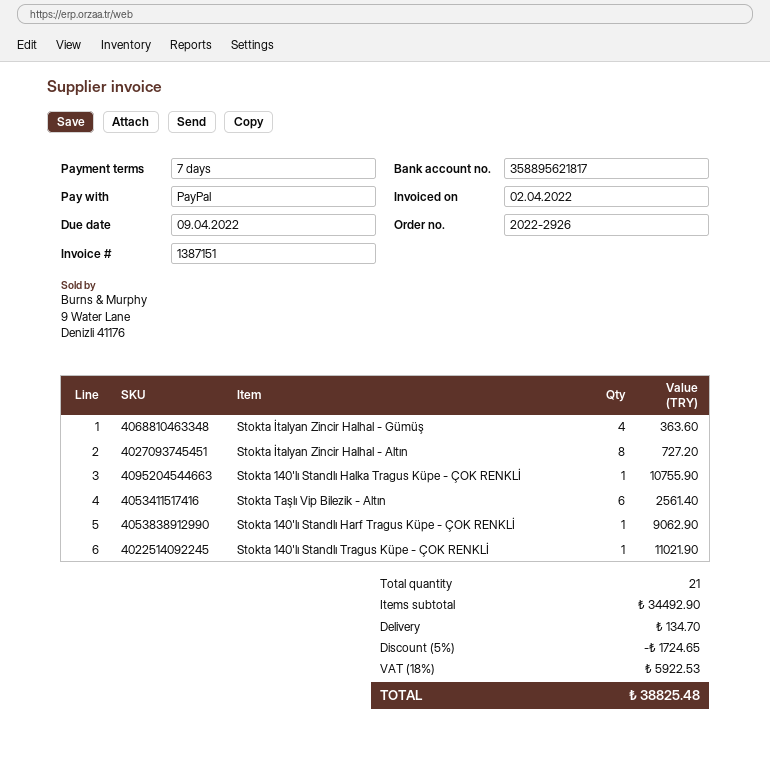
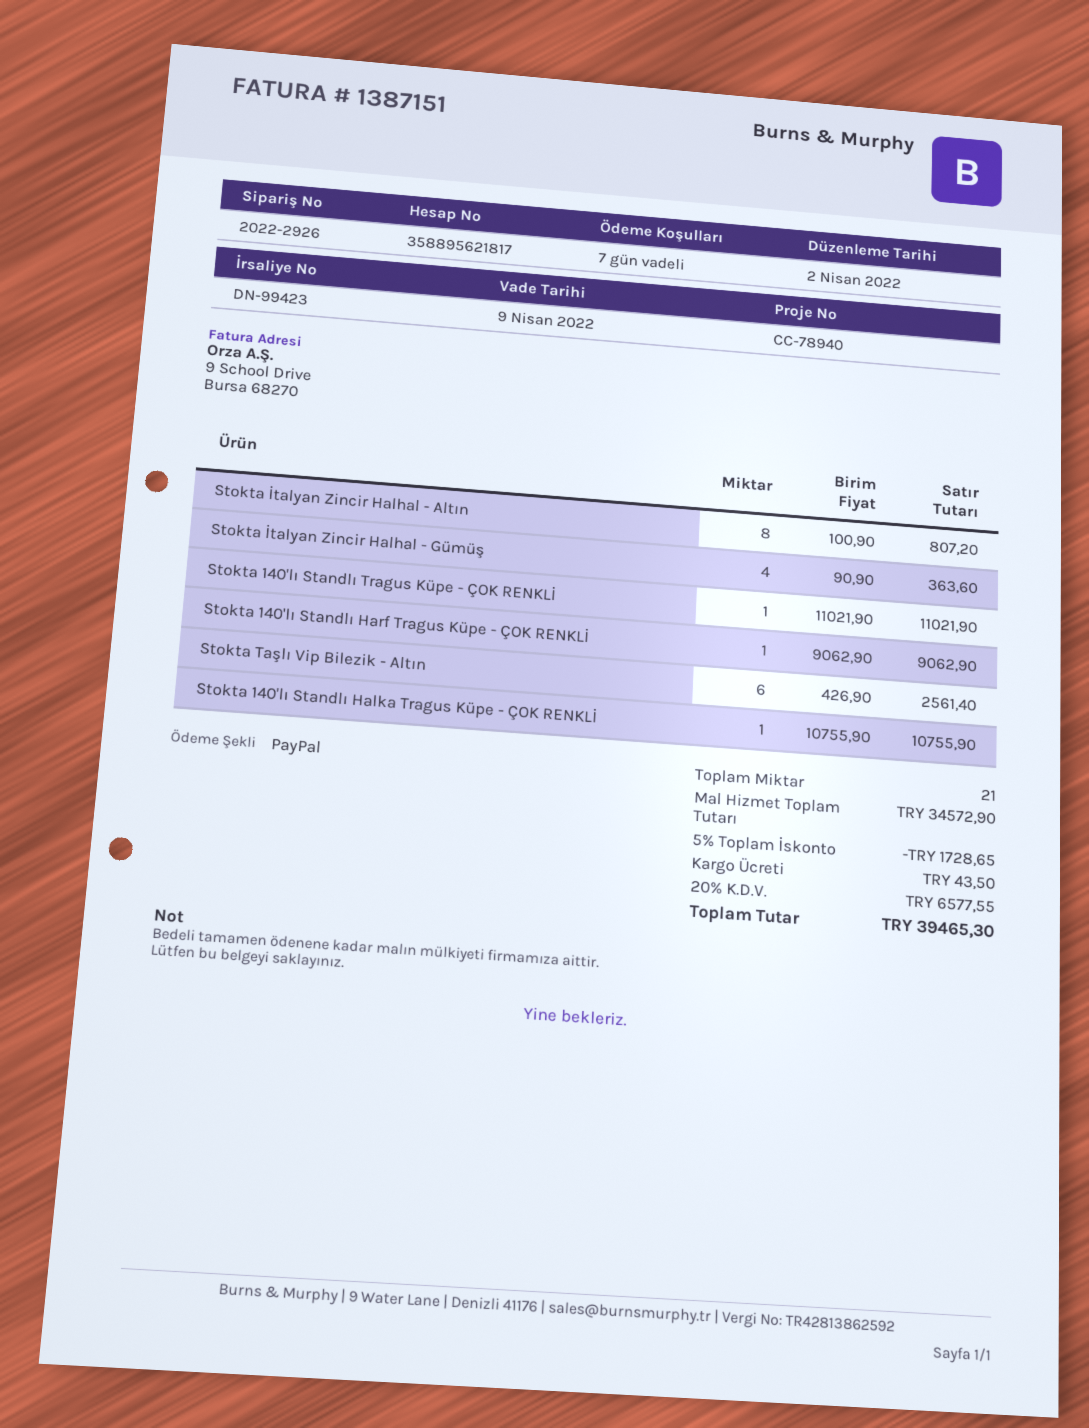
Stokta İtalyan Zincir Halhal - Altın: 8 for 727.20 -> 8 for 807.20
subtotal: 34492.90 -> 34572.90
discount: 5% = 1724.65 -> 5% = 1728.65
shipping: 134.70 -> 43.50
tax: 18% = 5922.53 -> 20% = 6577.55
total: 38825.48 -> 39465.30

